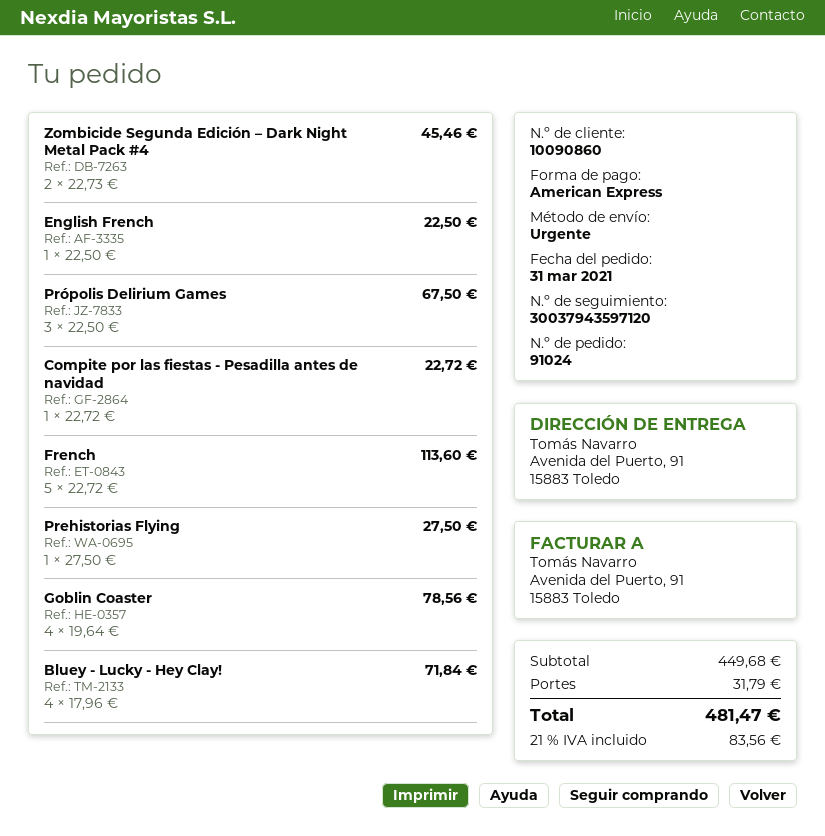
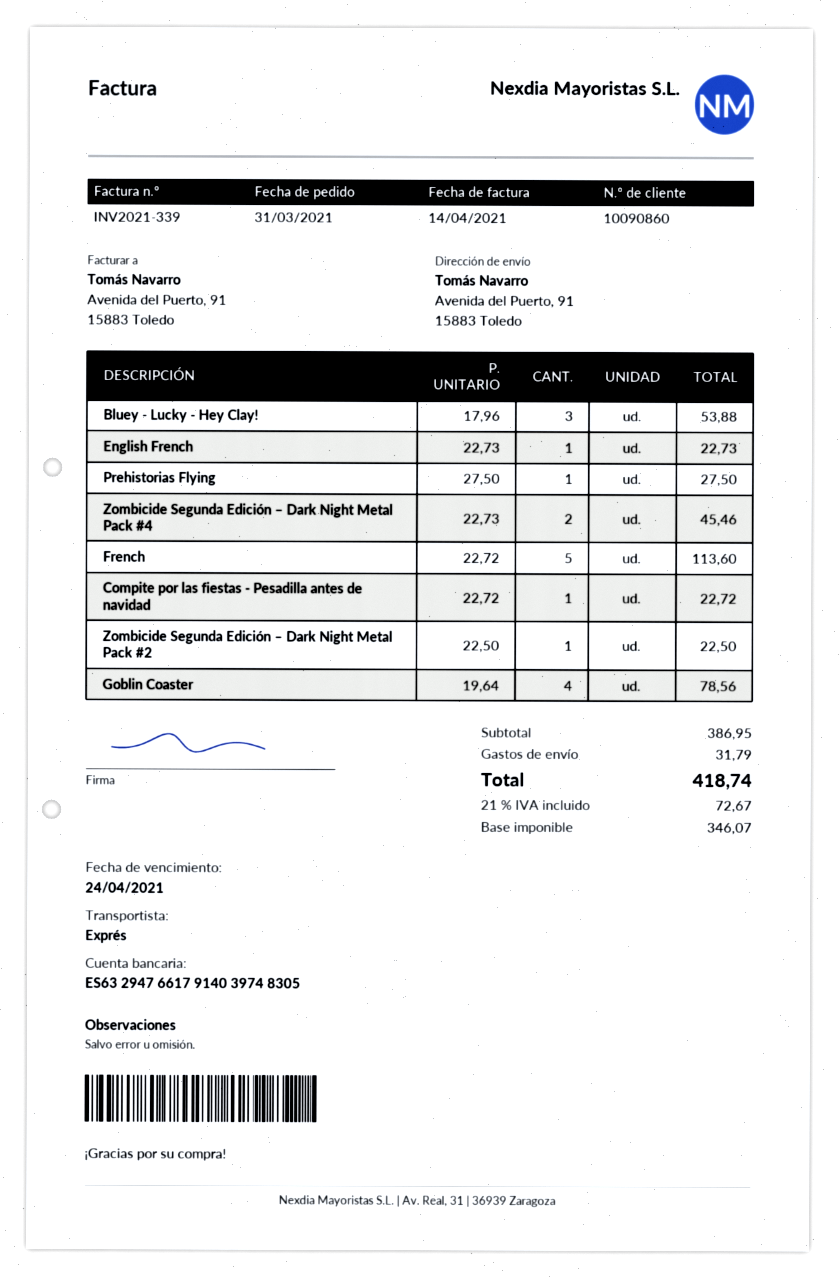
English French: 1 x 22.50 = 22.50 -> 1 x 22.73 = 22.73
Própolis Delirium Games: 3 x 22.50 = 67.50 -> none
Bluey - Lucky - Hey Clay!: 4 x 17.96 = 71.84 -> 3 x 17.96 = 53.88
Zombicide Segunda Edición – Dark Night Metal Pack #2: none -> 1 x 22.50 = 22.50
subtotal: 449.68 -> 386.95
tax: 21% = 83.56 -> 21% = 72.67
total: 481.47 -> 418.74

